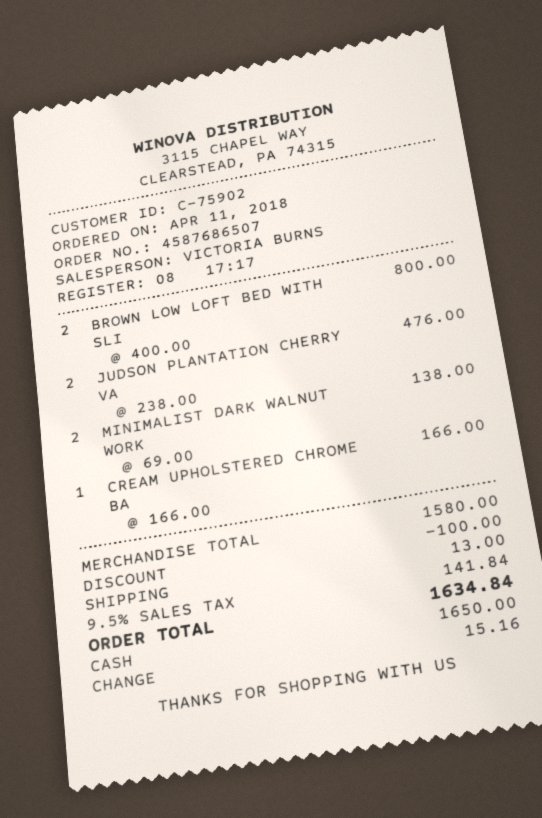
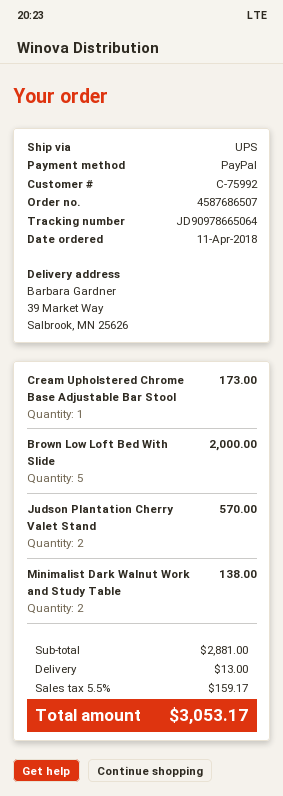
customer number: C-75902 -> C-75992
payment method: cash -> PayPal
BROWN LOW LOFT BED WITH SLI: 2 for 800.00 -> 5 for 2000.00
JUDSON PLANTATION CHERRY VA: 2 for 476.00 -> 2 for 570.00
CREAM UPHOLSTERED CHROME BA: 1 for 166.00 -> 1 for 173.00
subtotal: 1580.00 -> 2881.00
discount: 100.00 -> none
tax: 9.5% = 141.84 -> 5.5% = 159.17
total: 1634.84 -> 3053.17

